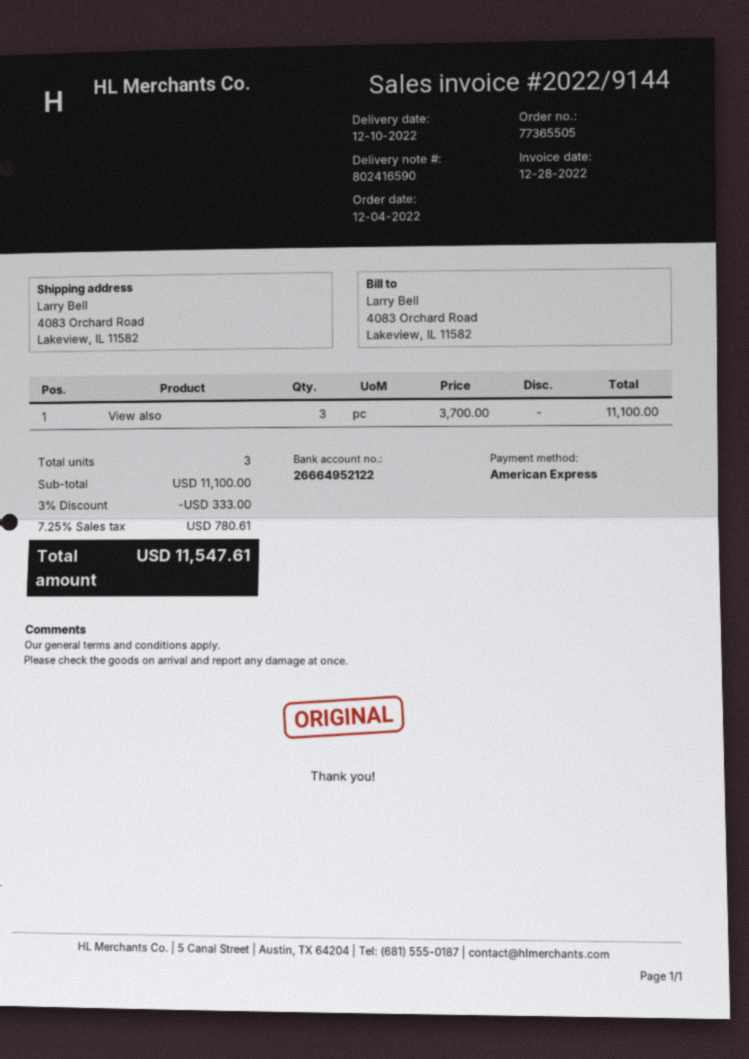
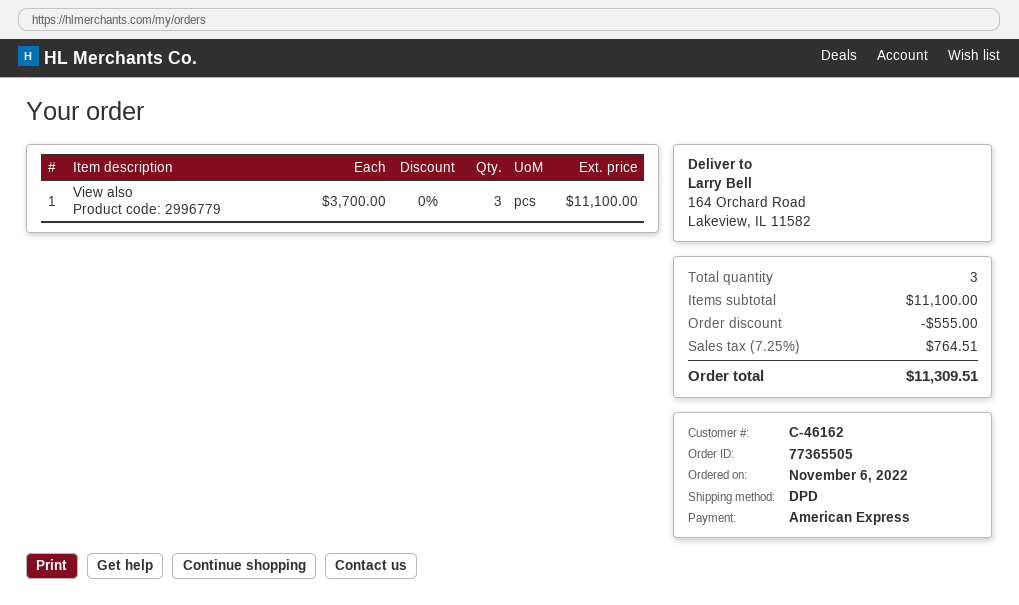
order date: 2022-12-04 -> 2022-11-06
ship to: 4083 Orchard Road, Lakeview, IL 11582 -> 164 Orchard Road, Lakeview, IL 11582
discount: 333.00 -> 555.00
tax: 7.25% = 780.61 -> 7.25% = 764.51
total: 11547.61 -> 11309.51

